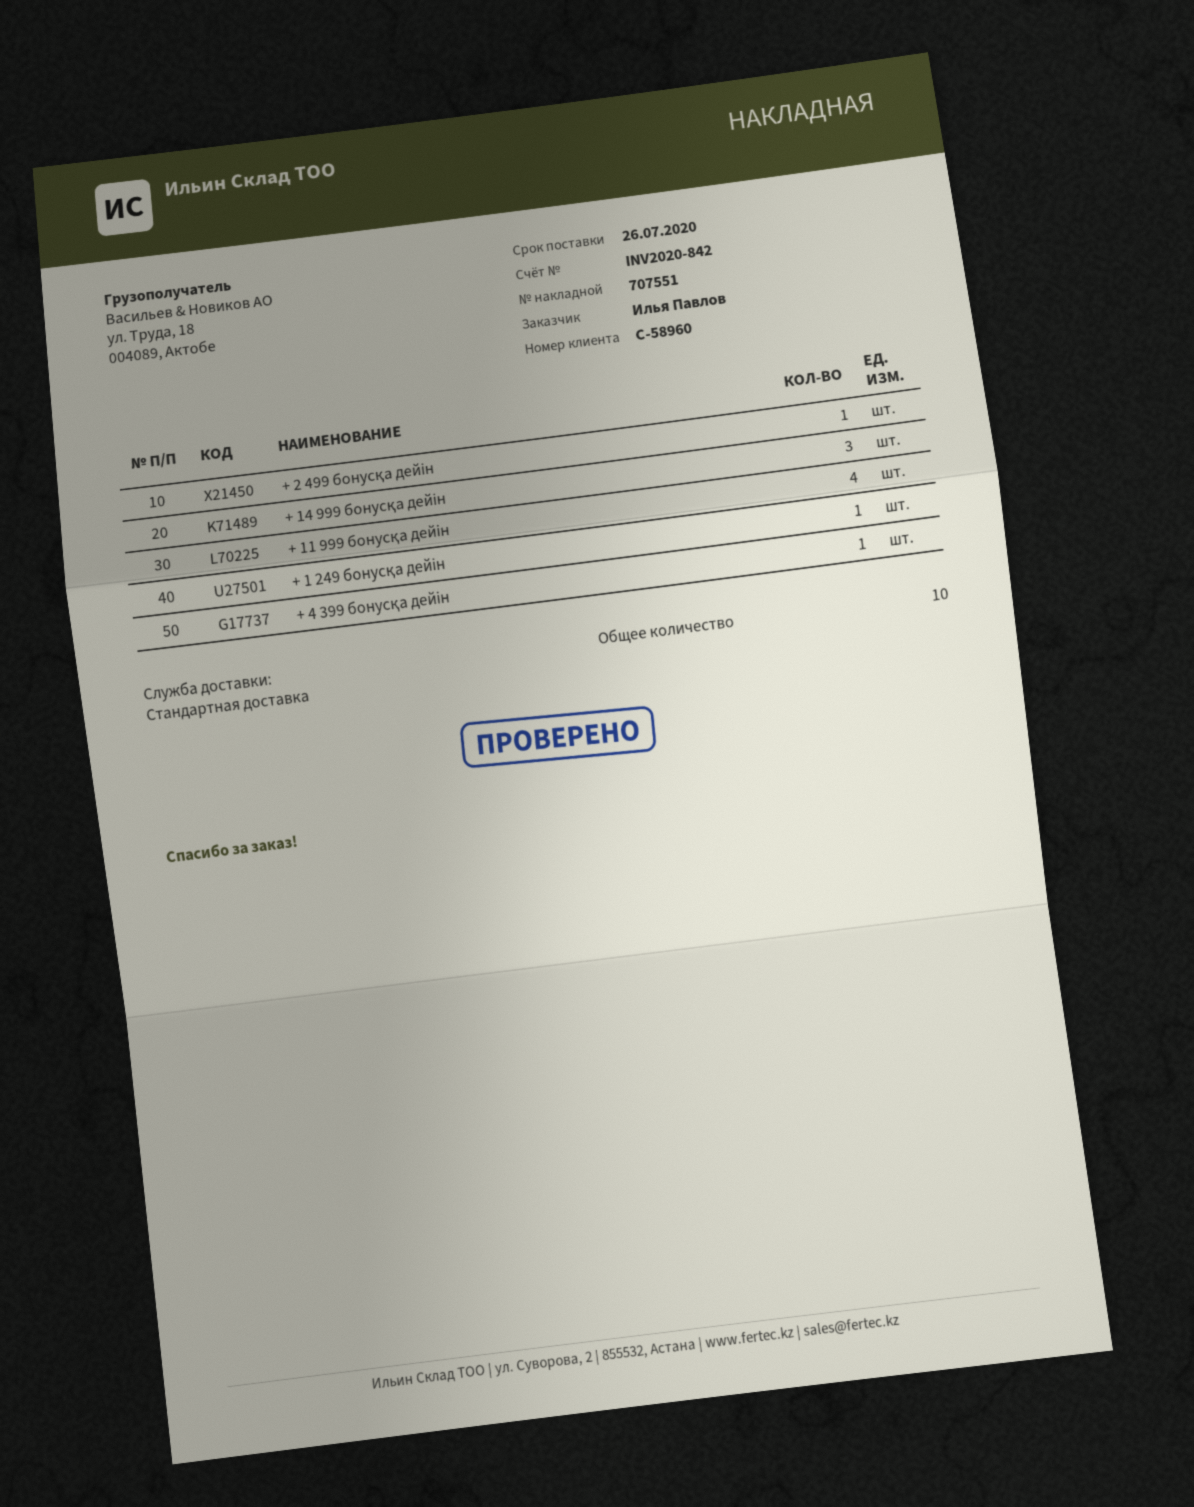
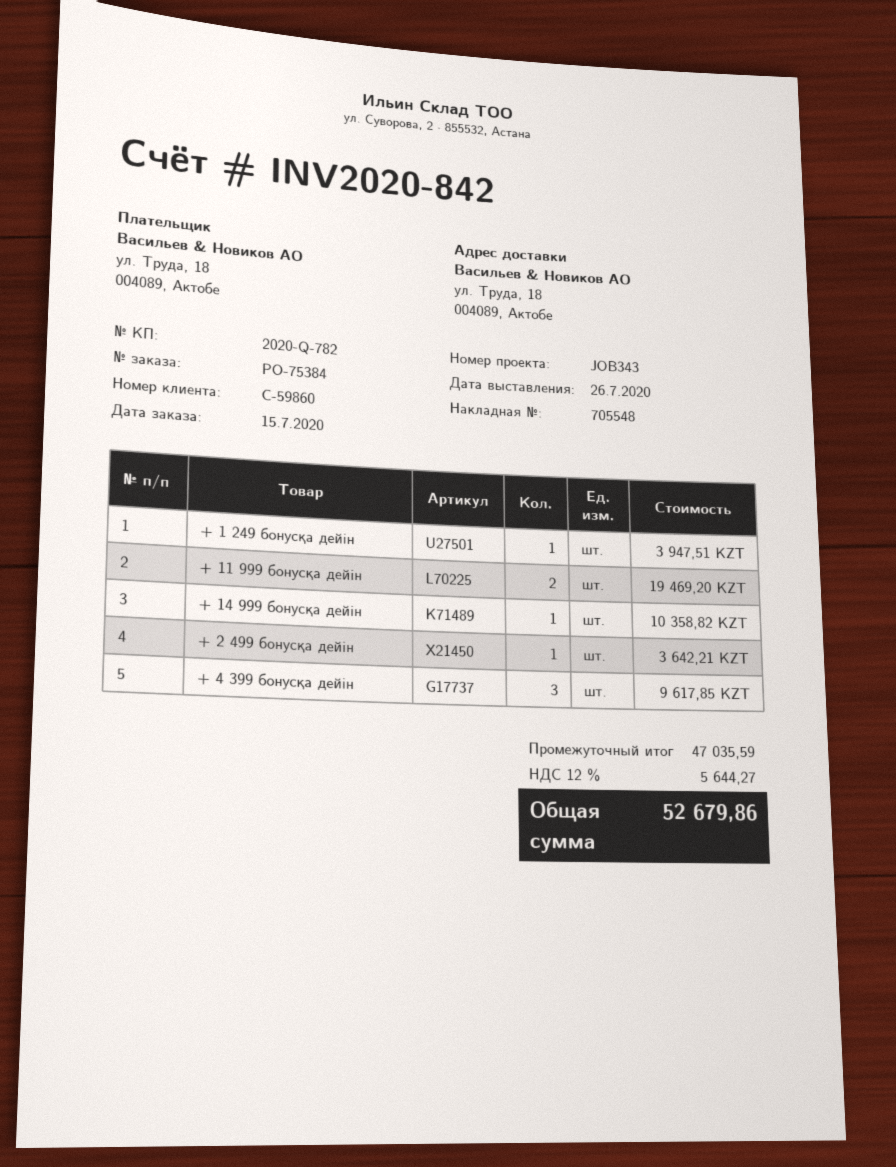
delivery note number: 707551 -> 705548
customer number: C-58960 -> C-59860
+ 14 999 бонусқа дейін: 3 -> 1
+ 11 999 бонусқа дейін: 4 -> 2
+ 4 399 бонусқа дейін: 1 -> 3

